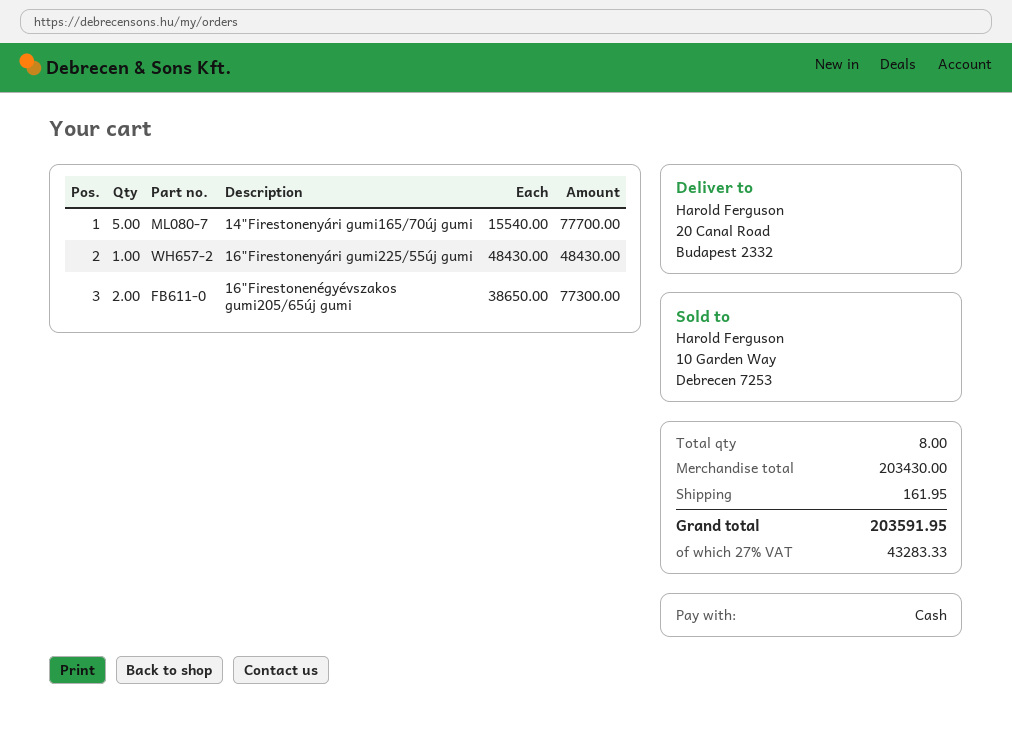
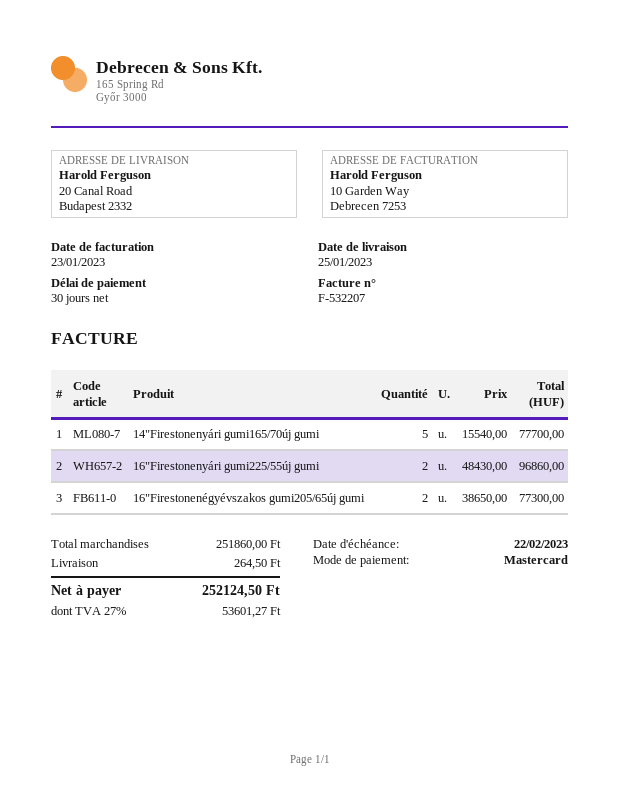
payment method: cash -> Mastercard
16"Firestonenyári gumi225/55új gumi: 1 x 48430.00 = 48430.00 -> 2 x 48430.00 = 96860.00
subtotal: 203430.00 -> 251860.00
shipping: 161.95 -> 264.50
tax: 27% = 43283.33 -> 27% = 53601.27
total: 203591.95 -> 252124.50

